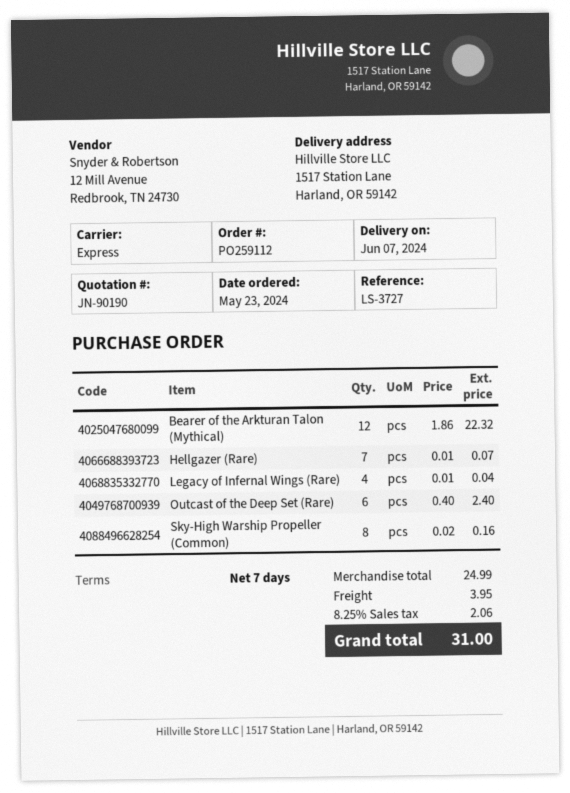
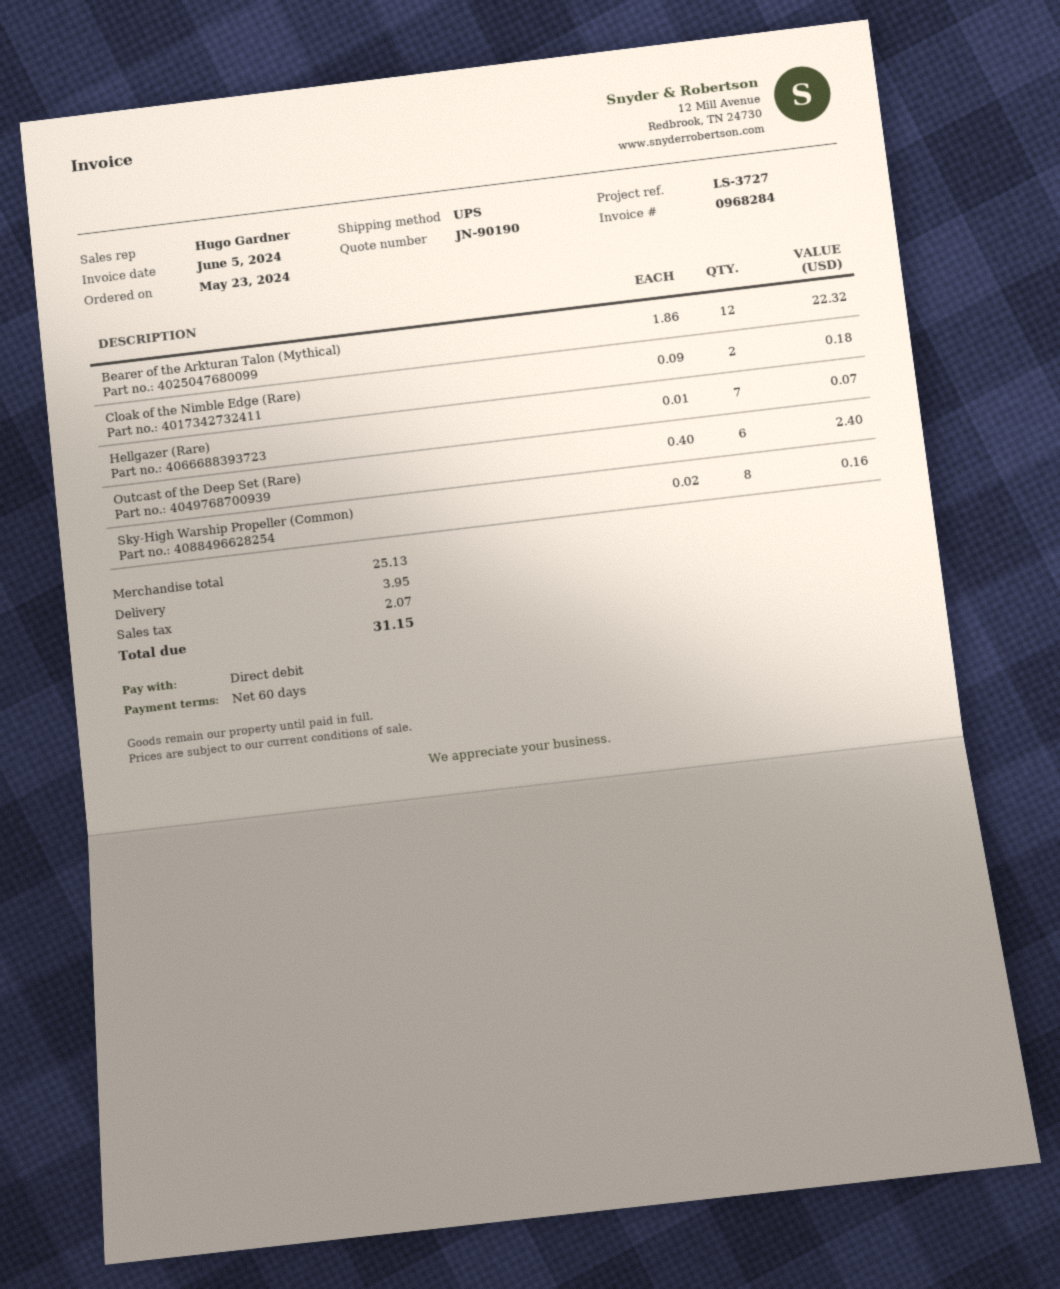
payment terms: 7 days -> 60 days
shipping method: express -> UPS
Legacy of Infernal Wings (Rare): 4 x 0.01 = 0.04 -> none
Cloak of the Nimble Edge (Rare): none -> 2 x 0.09 = 0.18
subtotal: 24.99 -> 25.13
tax: 2.06 -> 2.07
total: 31.00 -> 31.15

